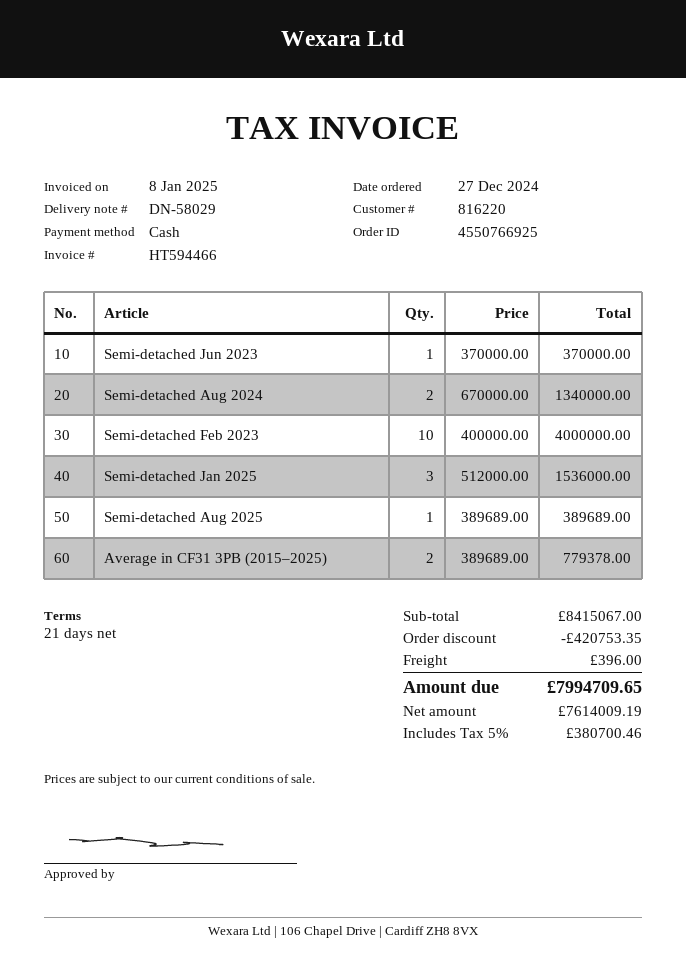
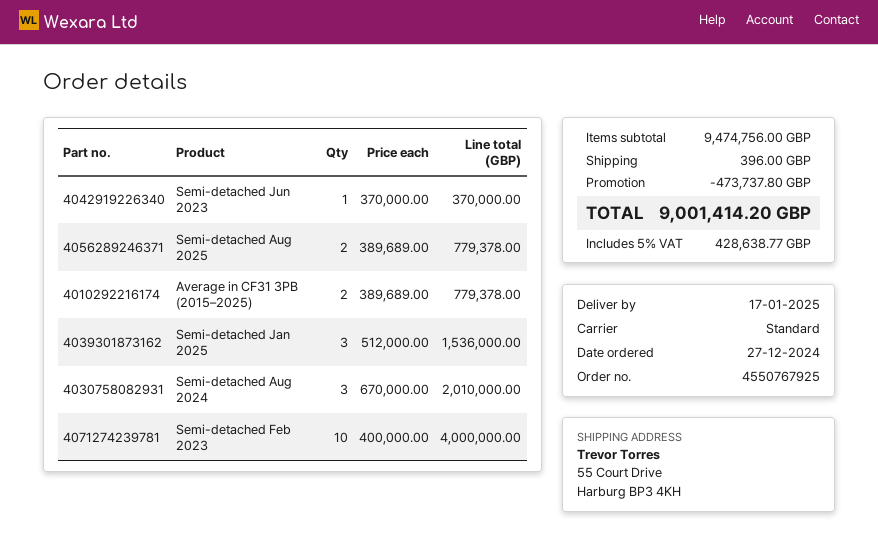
order number: 4550766925 -> 4550767925
Semi-detached Aug 2024: 2 x 670000.00 = 1340000.00 -> 3 x 670000.00 = 2010000.00
Semi-detached Aug 2025: 1 x 389689.00 = 389689.00 -> 2 x 389689.00 = 779378.00
subtotal: 8415067.00 -> 9474756.00
discount: 420753.35 -> 473737.80
tax: 5% = 380700.46 -> 5% = 428638.77
total: 7994709.65 -> 9001414.20

